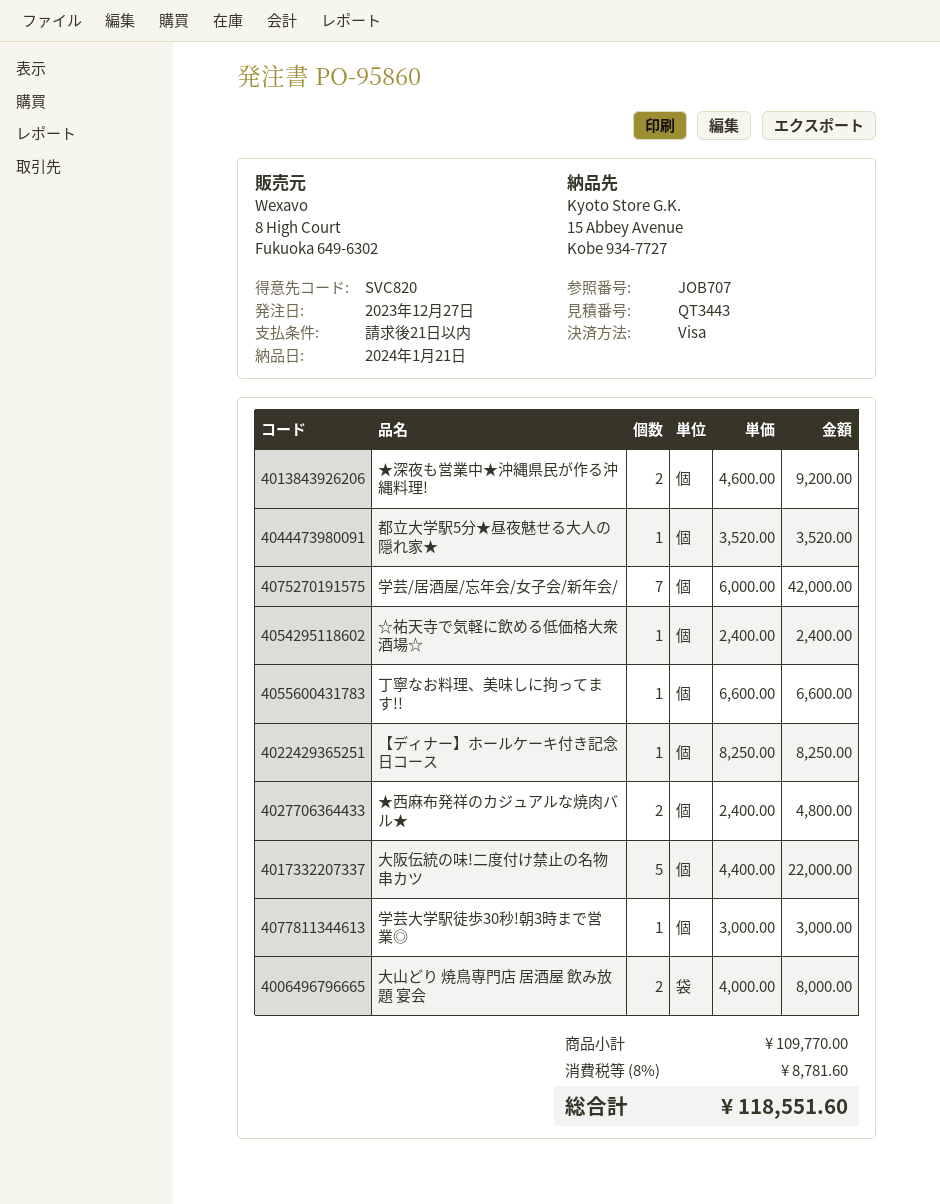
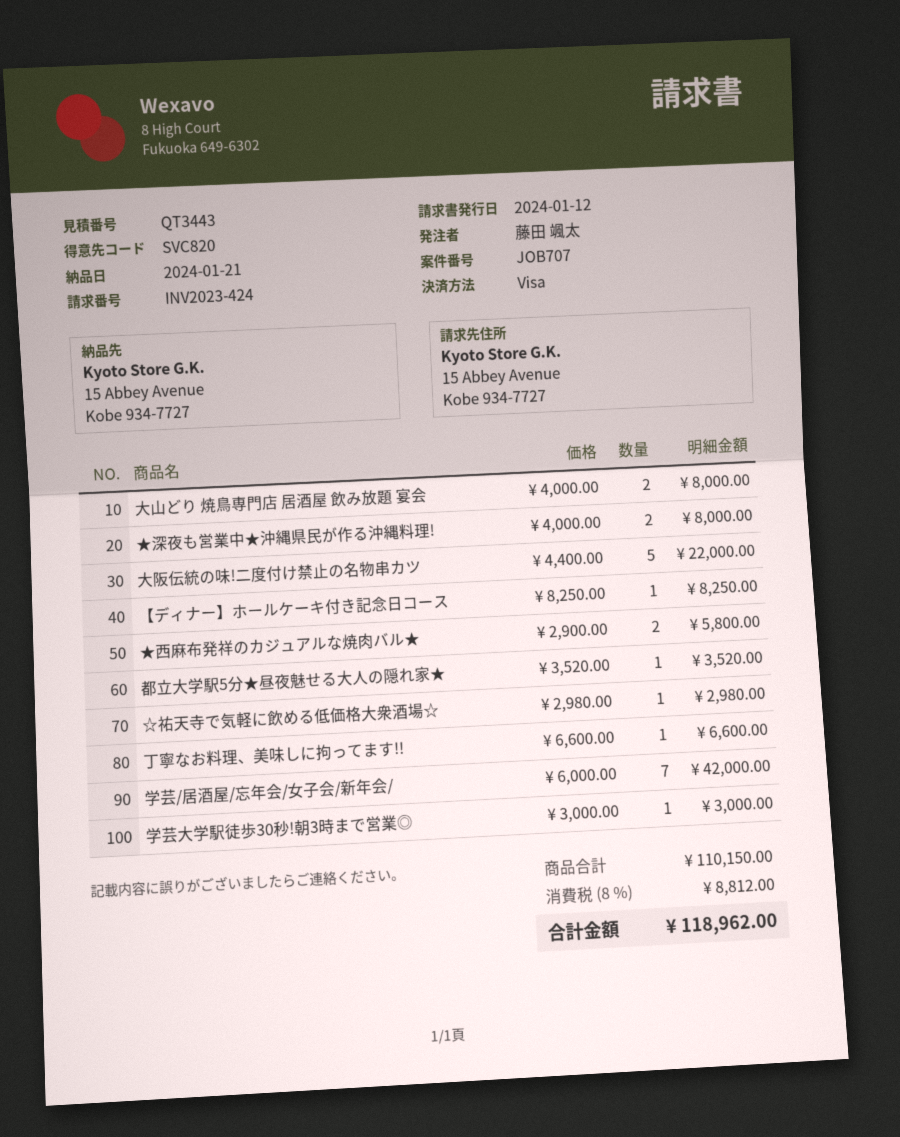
★深夜も営業中★沖縄県民が作る沖縄料理!: 2 x 4600.00 = 9200.00 -> 2 x 4000.00 = 8000.00
☆祐天寺で気軽に飲める低価格大衆酒場☆: 1 x 2400.00 = 2400.00 -> 1 x 2980.00 = 2980.00
★西麻布発祥のカジュアルな焼肉バル★: 2 x 2400.00 = 4800.00 -> 2 x 2900.00 = 5800.00
subtotal: 109770.00 -> 110150.00
tax: 8% = 8781.60 -> 8% = 8812.00
total: 118551.60 -> 118962.00

